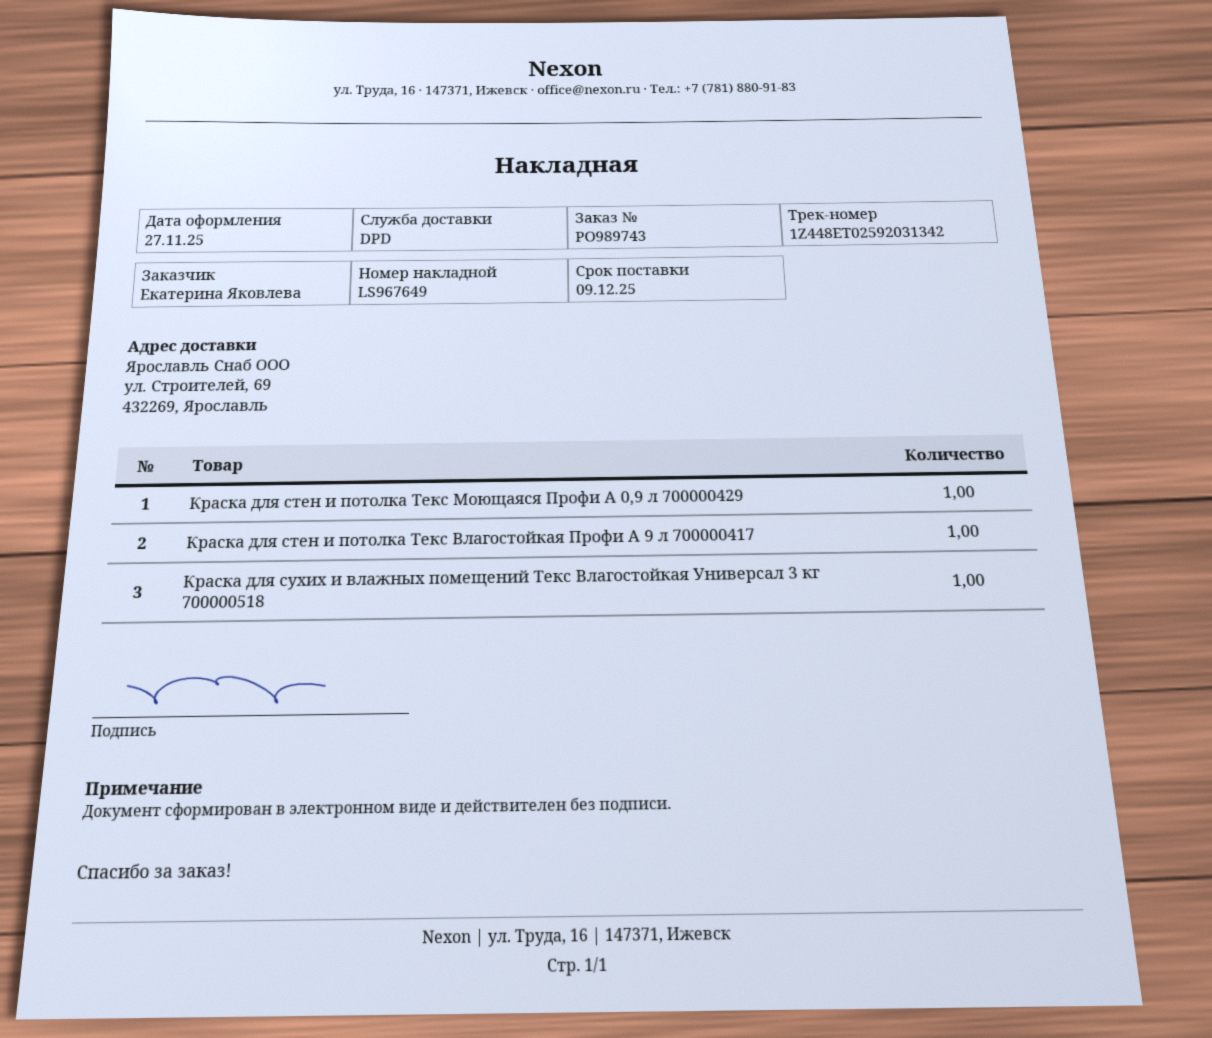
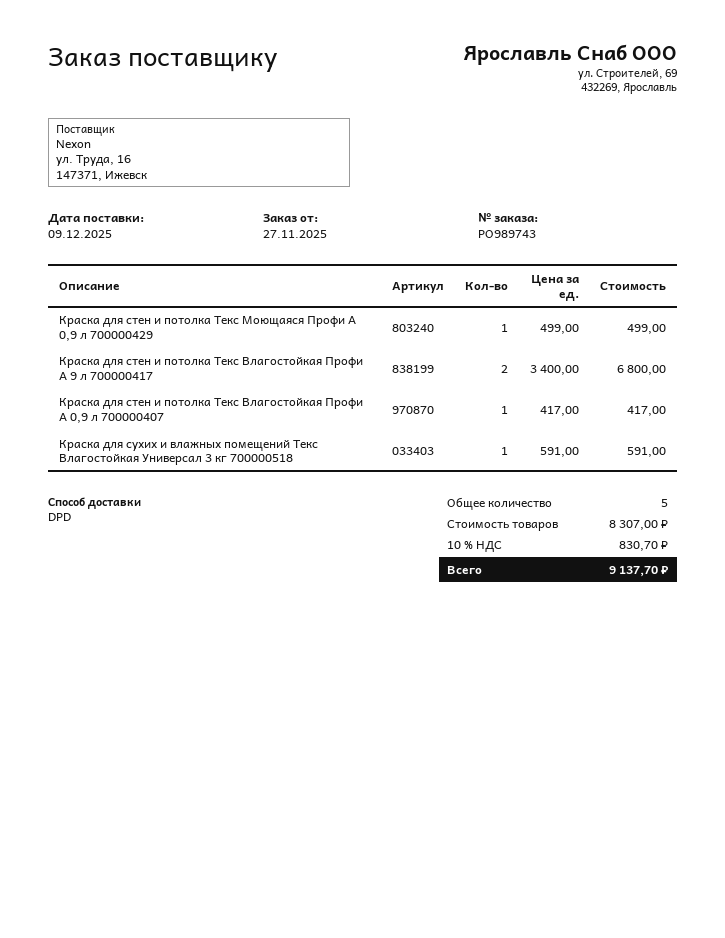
Краска для стен и потолка Текс Влагостойкая Профи A 9 л 700000417: 1 -> 2
Краска для стен и потолка Текс Влагостойкая Профи A 0,9 л 700000407: none -> 1

